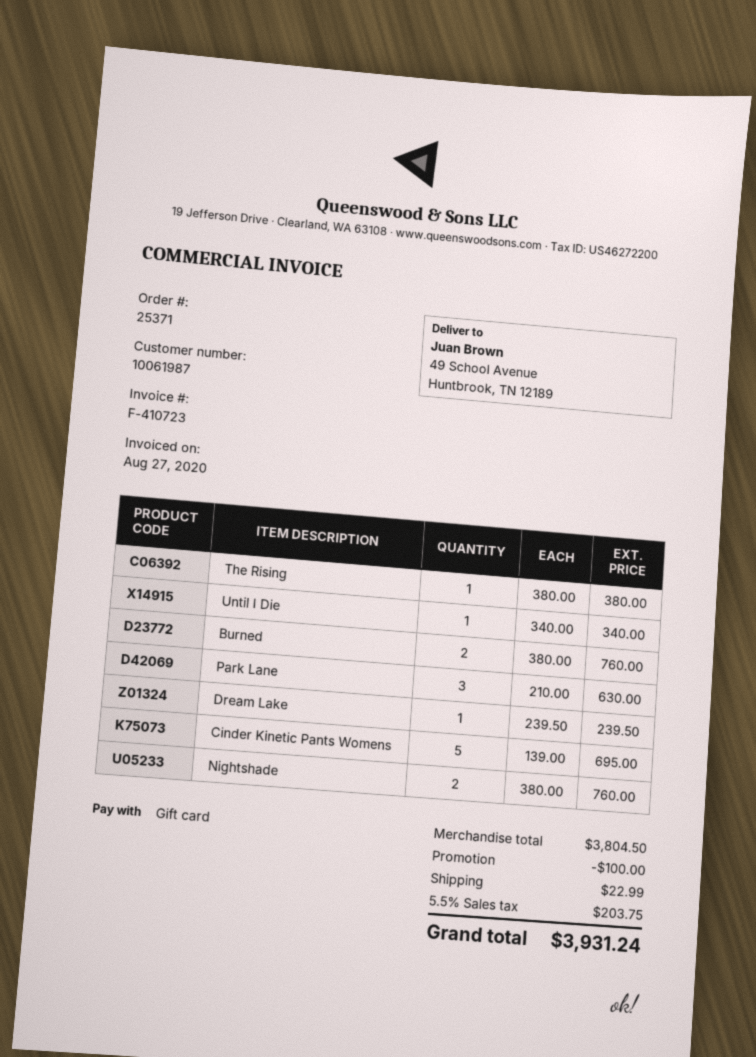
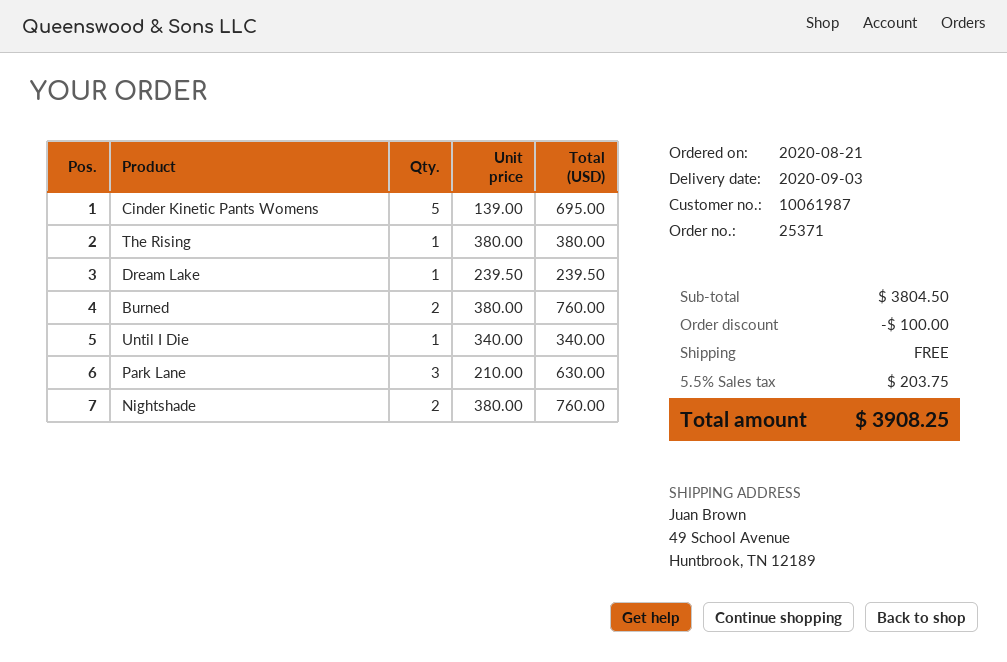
shipping: 22.99 -> 0.00
total: 3931.24 -> 3908.25

